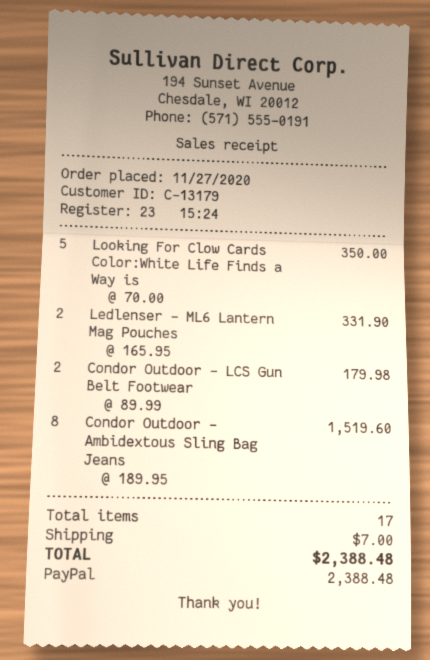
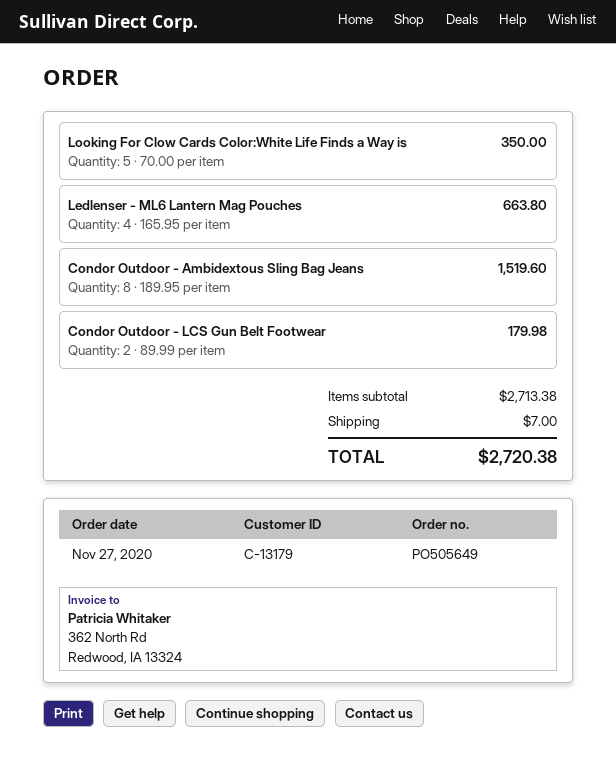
Ledlenser - ML6 Lantern Mag Pouches: 2 x 165.95 = 331.90 -> 4 x 165.95 = 663.80
total: 2388.48 -> 2720.38

